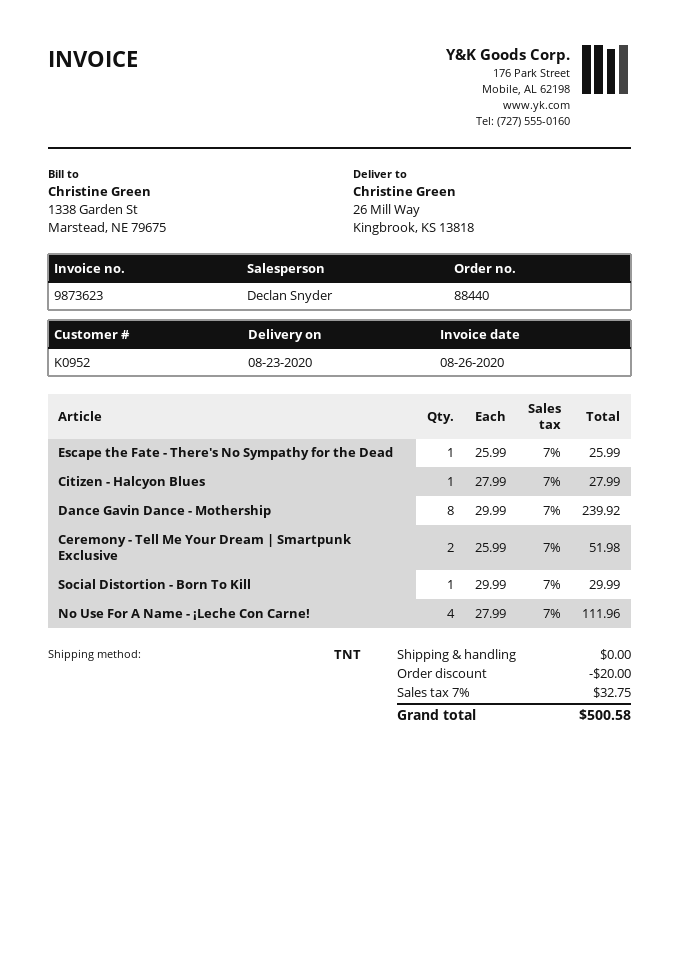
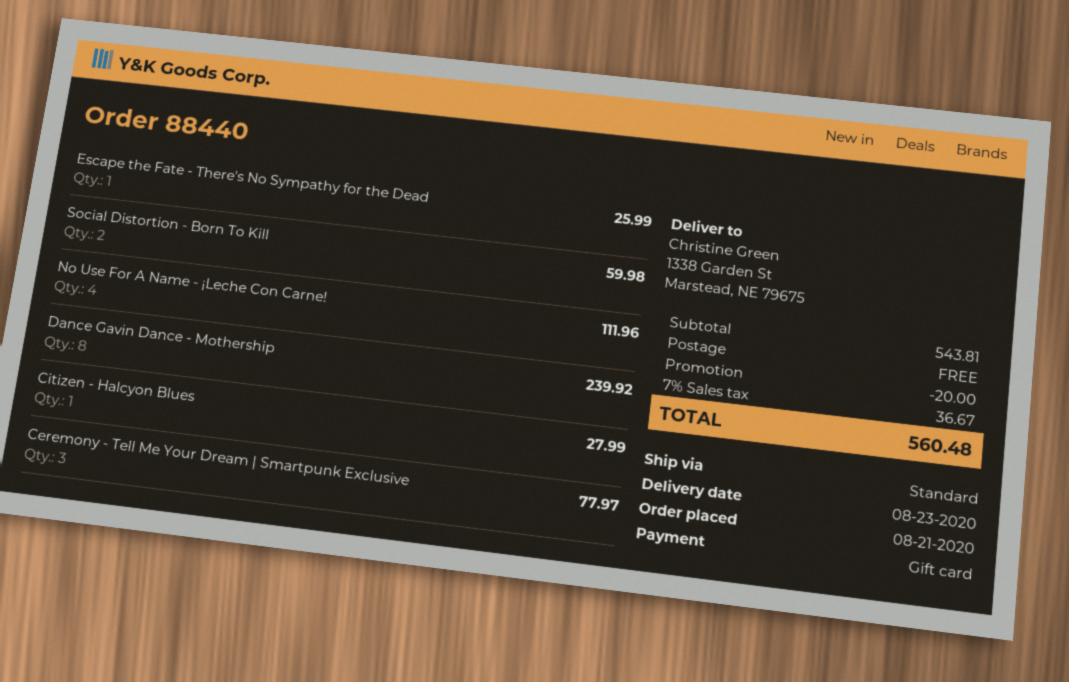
shipping method: TNT -> standard
ship to: 26 Mill Way, Kingbrook, KS 13818 -> 1338 Garden St, Marstead, NE 79675
Ceremony - Tell Me Your Dream | Smartpunk Exclusive: 2 for 51.98 -> 3 for 77.97
Social Distortion - Born To Kill: 1 for 29.99 -> 2 for 59.98
tax: 7% = 32.75 -> 7% = 36.67
total: 500.58 -> 560.48

